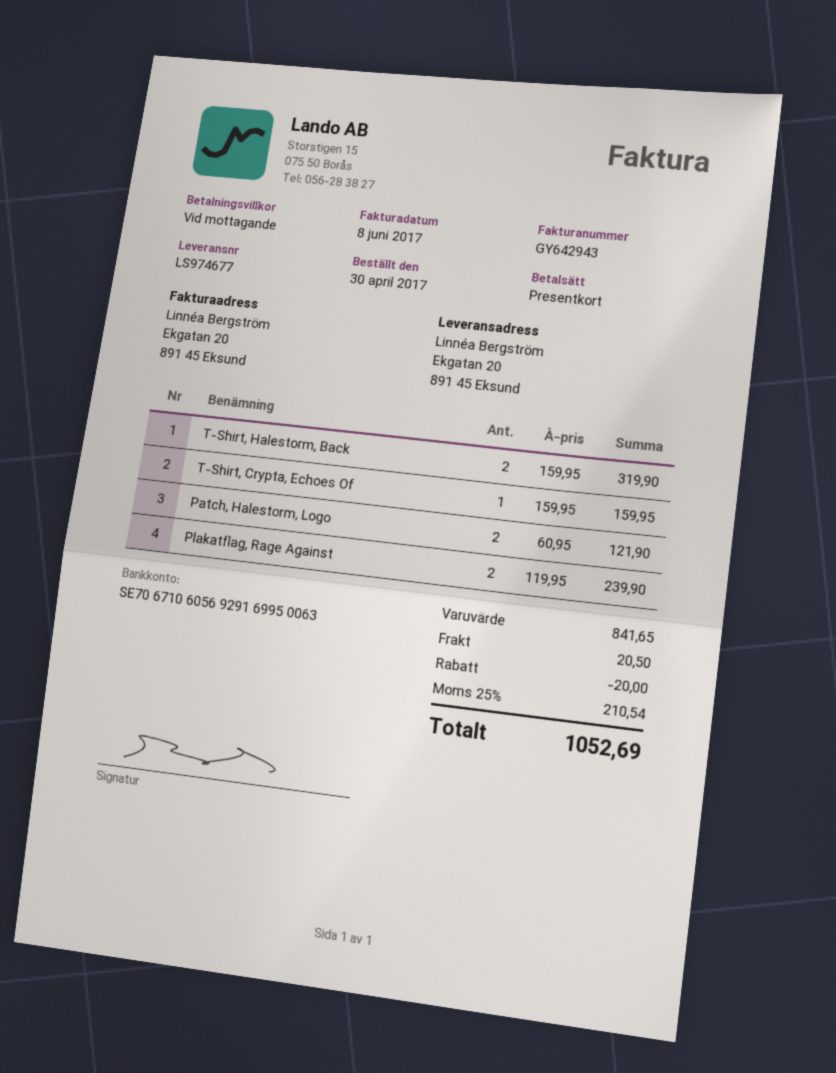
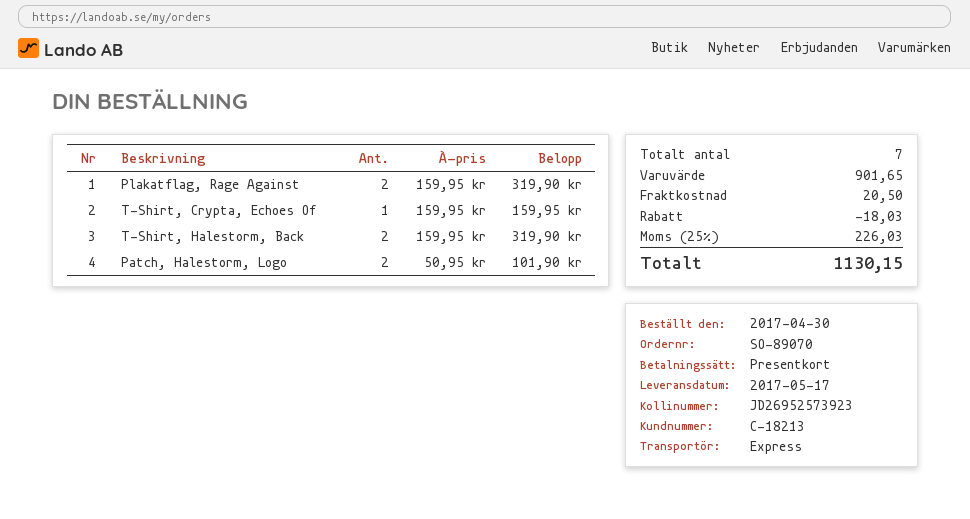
Patch, Halestorm, Logo: 2 x 60.95 = 121.90 -> 2 x 50.95 = 101.90
Plakatflag, Rage Against: 2 x 119.95 = 239.90 -> 2 x 159.95 = 319.90
subtotal: 841.65 -> 901.65
discount: 20.00 -> 18.03
tax: 25% = 210.54 -> 25% = 226.03
total: 1052.69 -> 1130.15

